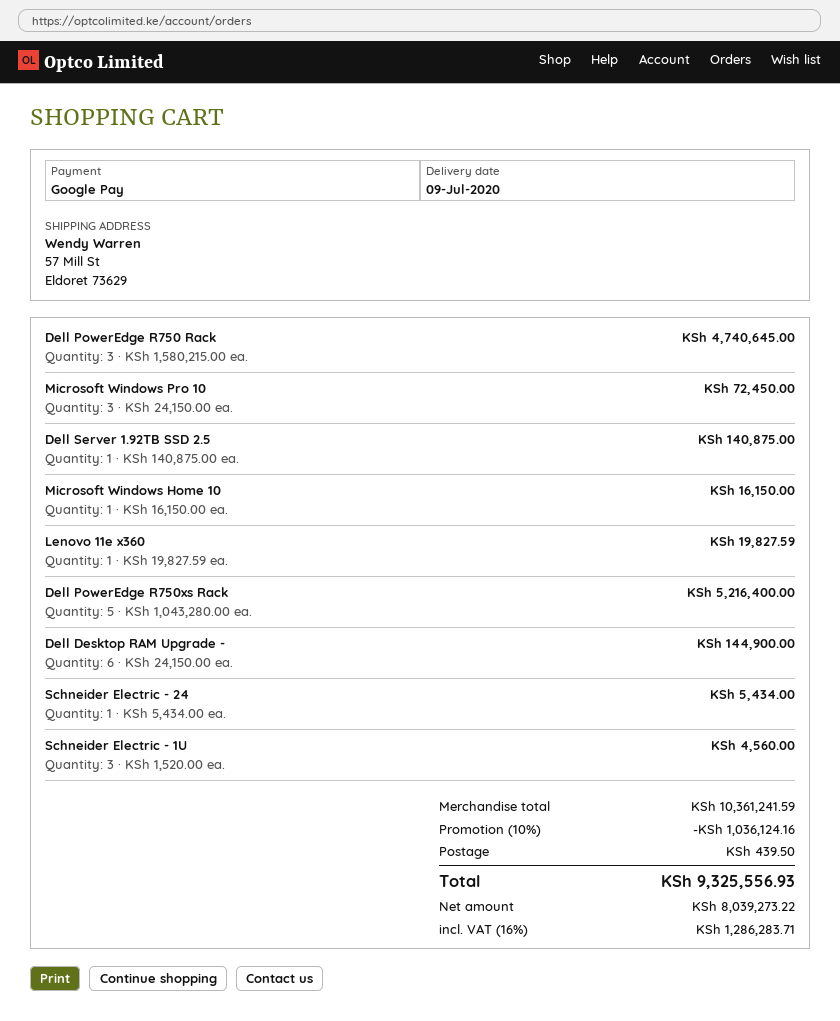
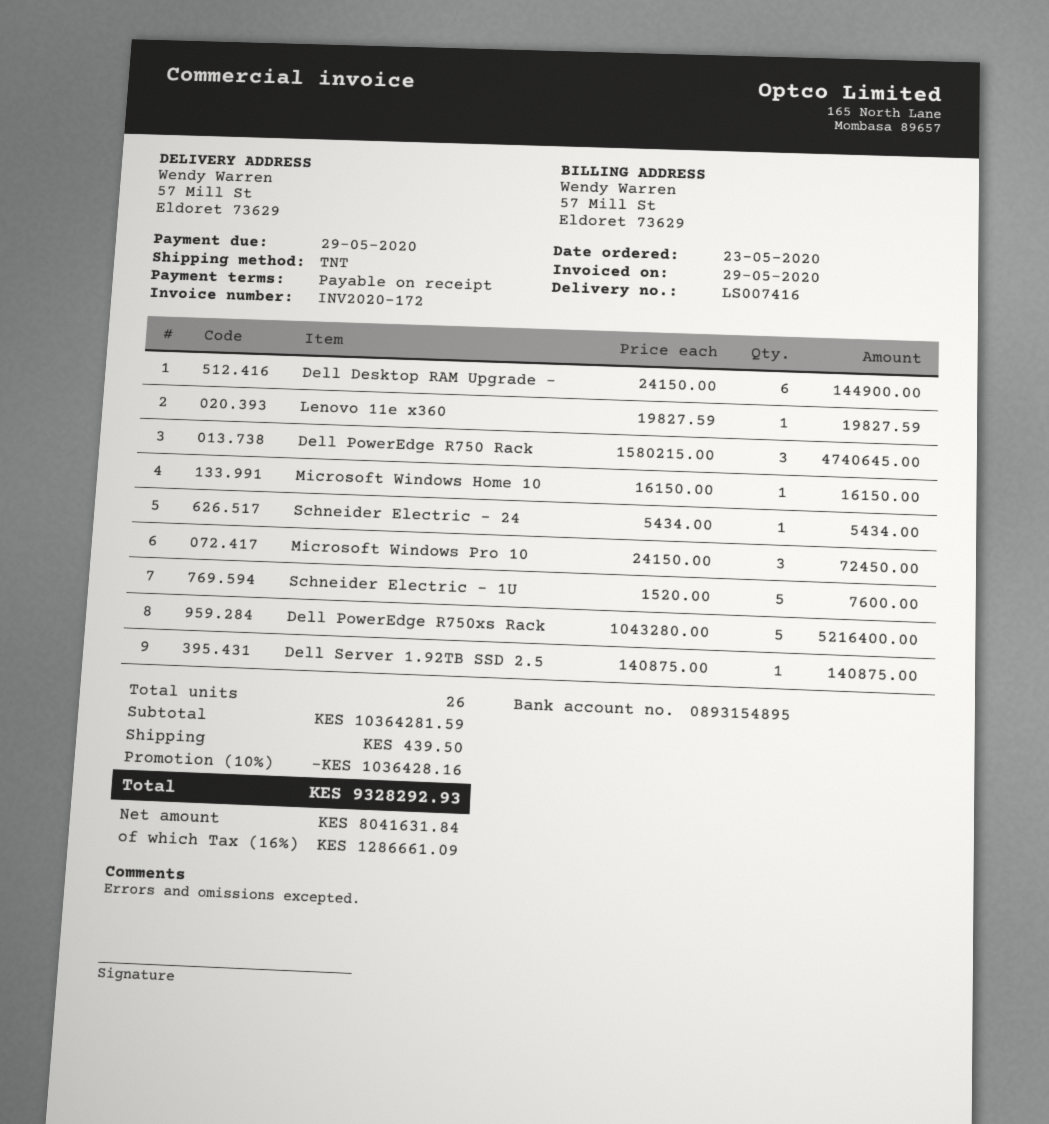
Schneider Electric - 1U: 3 x 1520.00 = 4560.00 -> 5 x 1520.00 = 7600.00
subtotal: 10361241.59 -> 10364281.59
discount: 10% = 1036124.16 -> 10% = 1036428.16
net: 8039273.22 -> 8041631.84
tax: 16% = 1286283.71 -> 16% = 1286661.09
total: 9325556.93 -> 9328292.93

